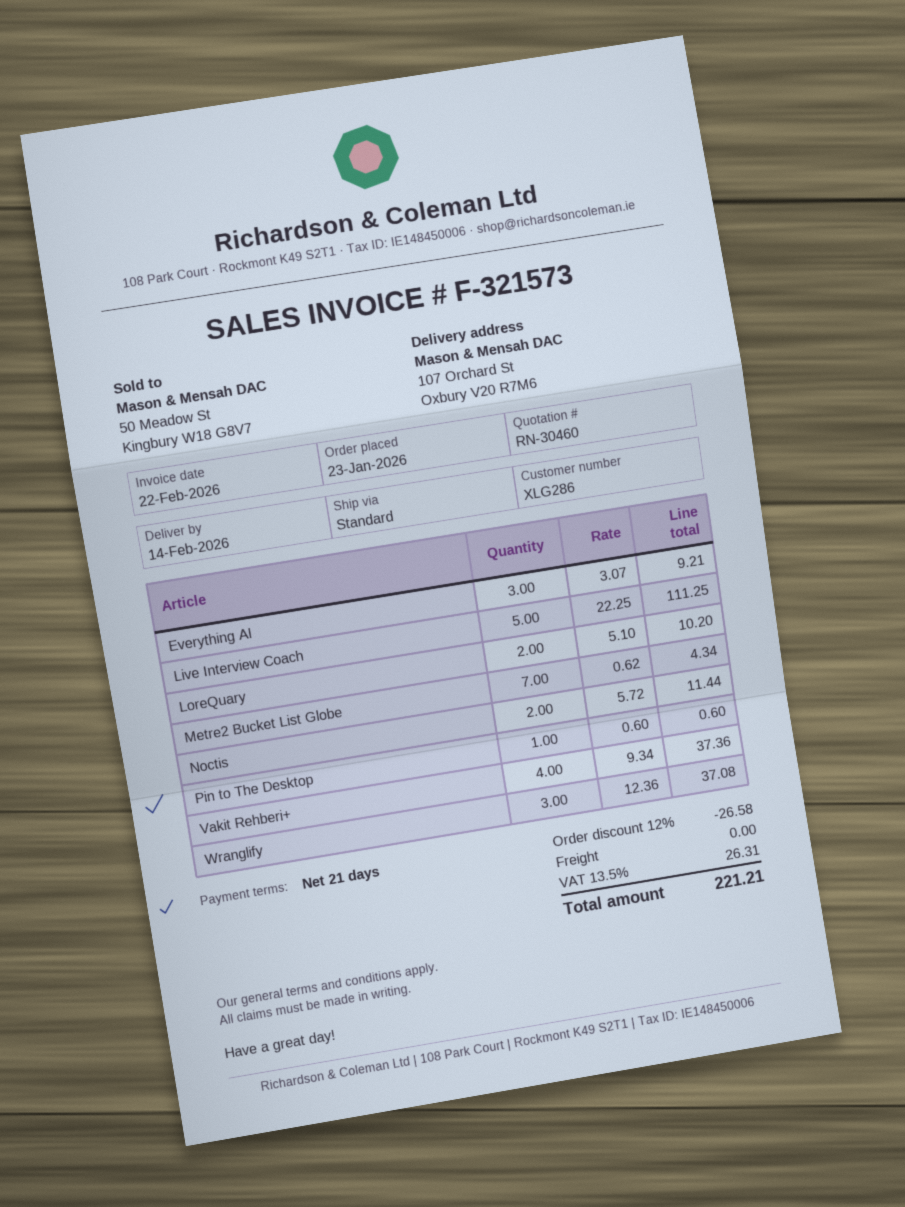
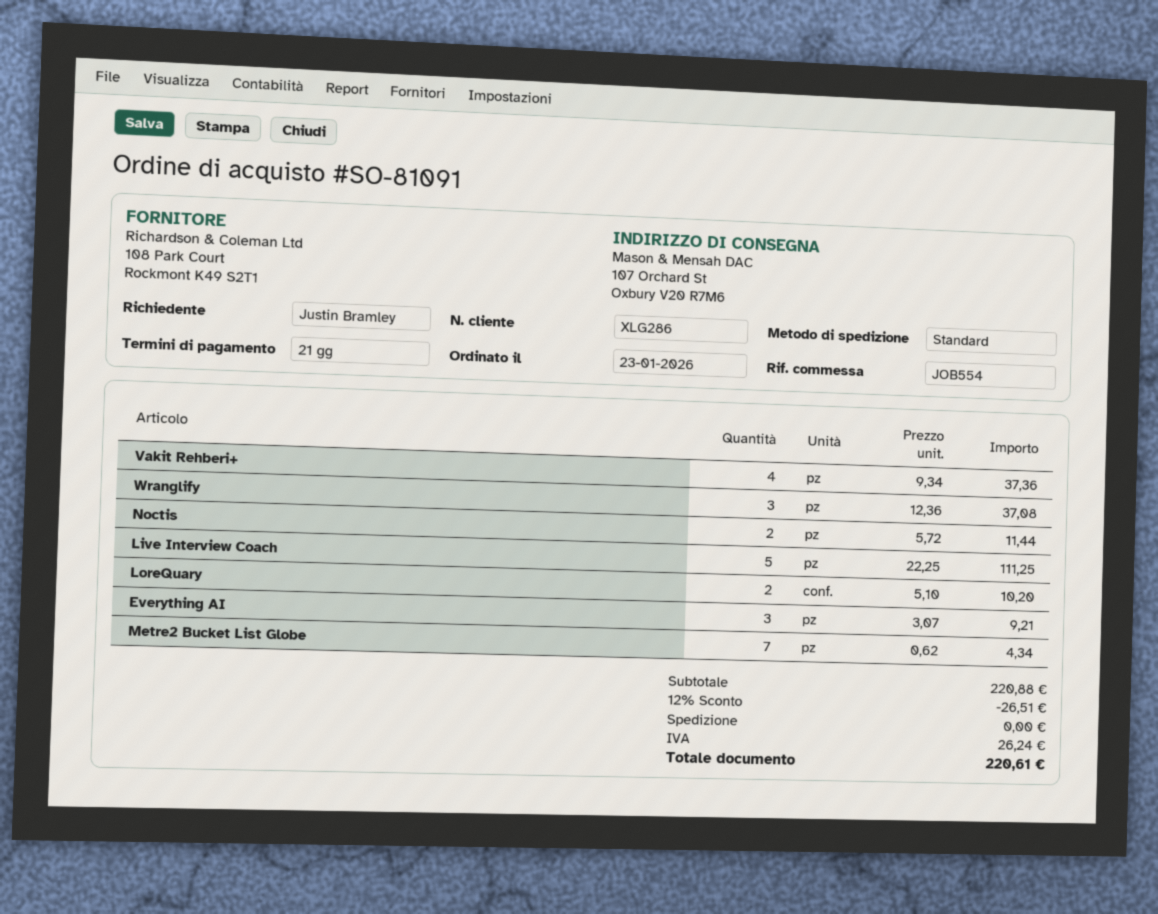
Pin to The Desktop: 1 x 0.60 = 0.60 -> none
discount: 12% = 26.58 -> 12% = 26.51
tax: 26.31 -> 26.24
total: 221.21 -> 220.61

